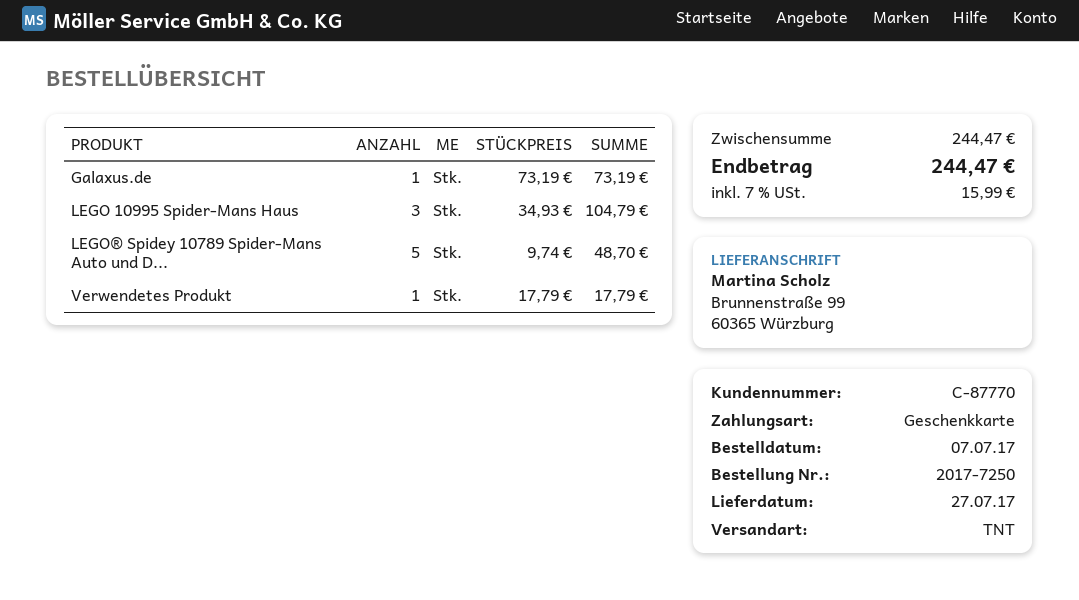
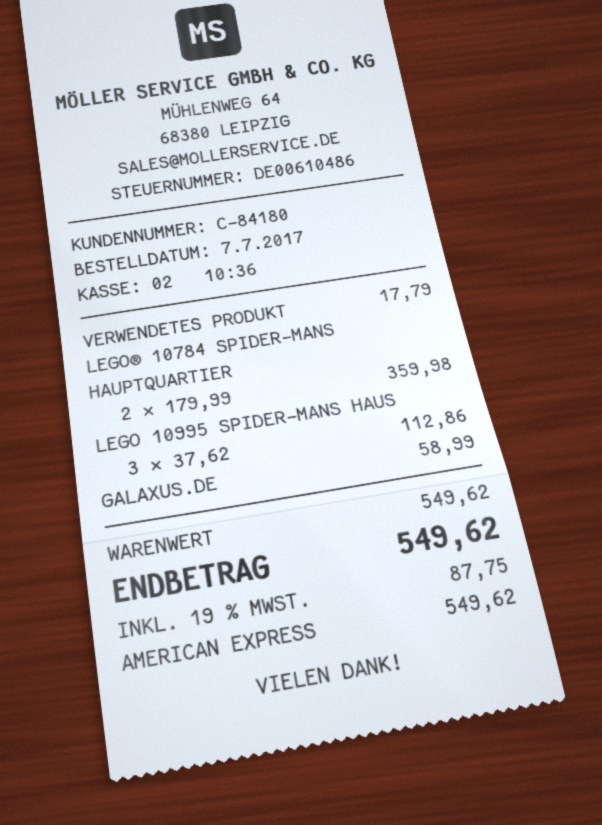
customer number: C-87770 -> C-84180
payment method: gift card -> American Express
Galaxus.de: 1 x 73.19 = 73.19 -> 1 x 58.99 = 58.99
LEGO 10995 Spider-Mans Haus: 3 x 34.93 = 104.79 -> 3 x 37.62 = 112.86
LEGO® Spidey 10789 Spider-Mans Auto und D...: 5 x 9.74 = 48.70 -> none
LEGO® 10784 SPIDER-MANS HAUPTQUARTIER: none -> 2 x 179.99 = 359.98
subtotal: 244.47 -> 549.62
tax: 7% = 15.99 -> 19% = 87.75
total: 244.47 -> 549.62

